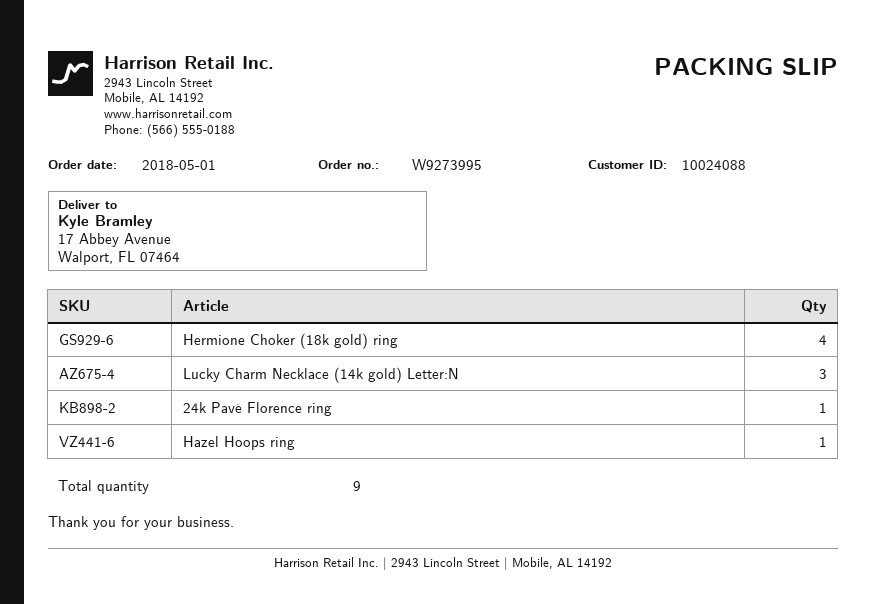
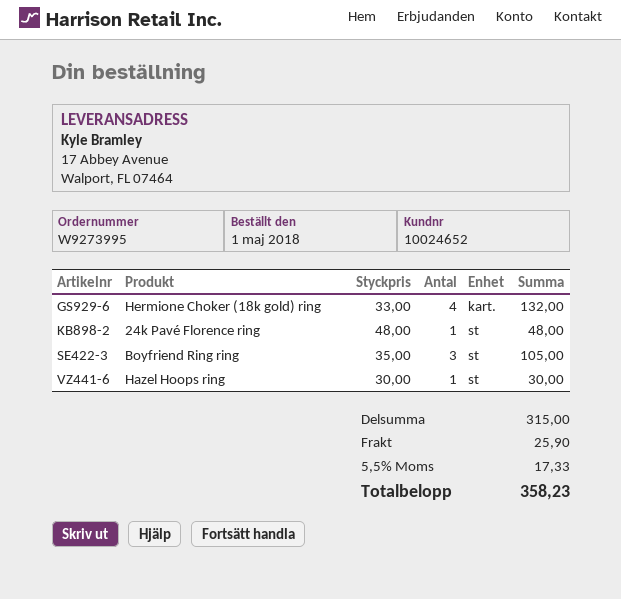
customer number: 10024088 -> 10024652
Lucky Charm Necklace (14k gold) Letter:N: 3 -> none
Boyfriend Ring ring: none -> 3

